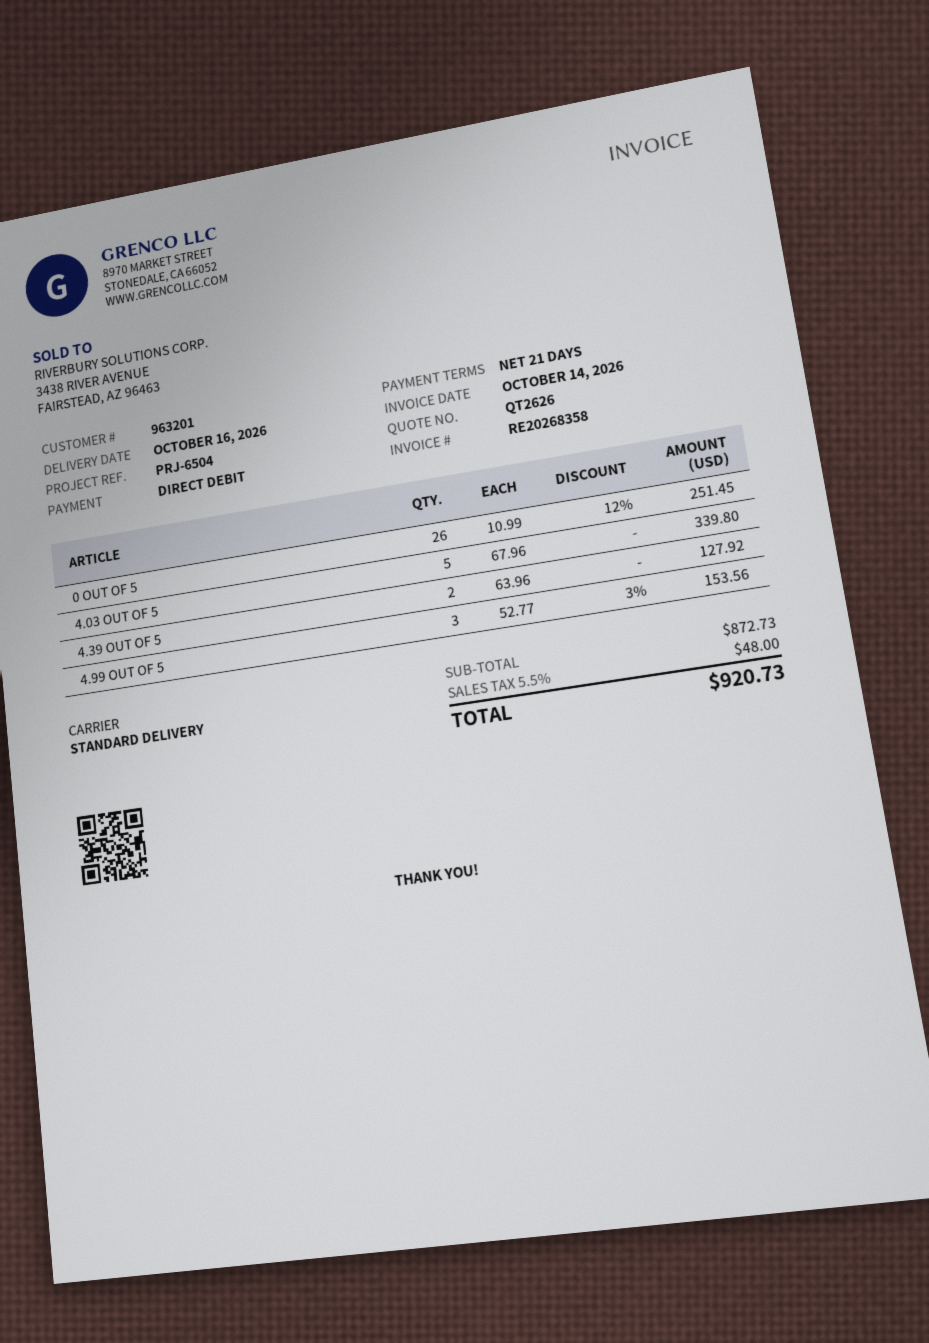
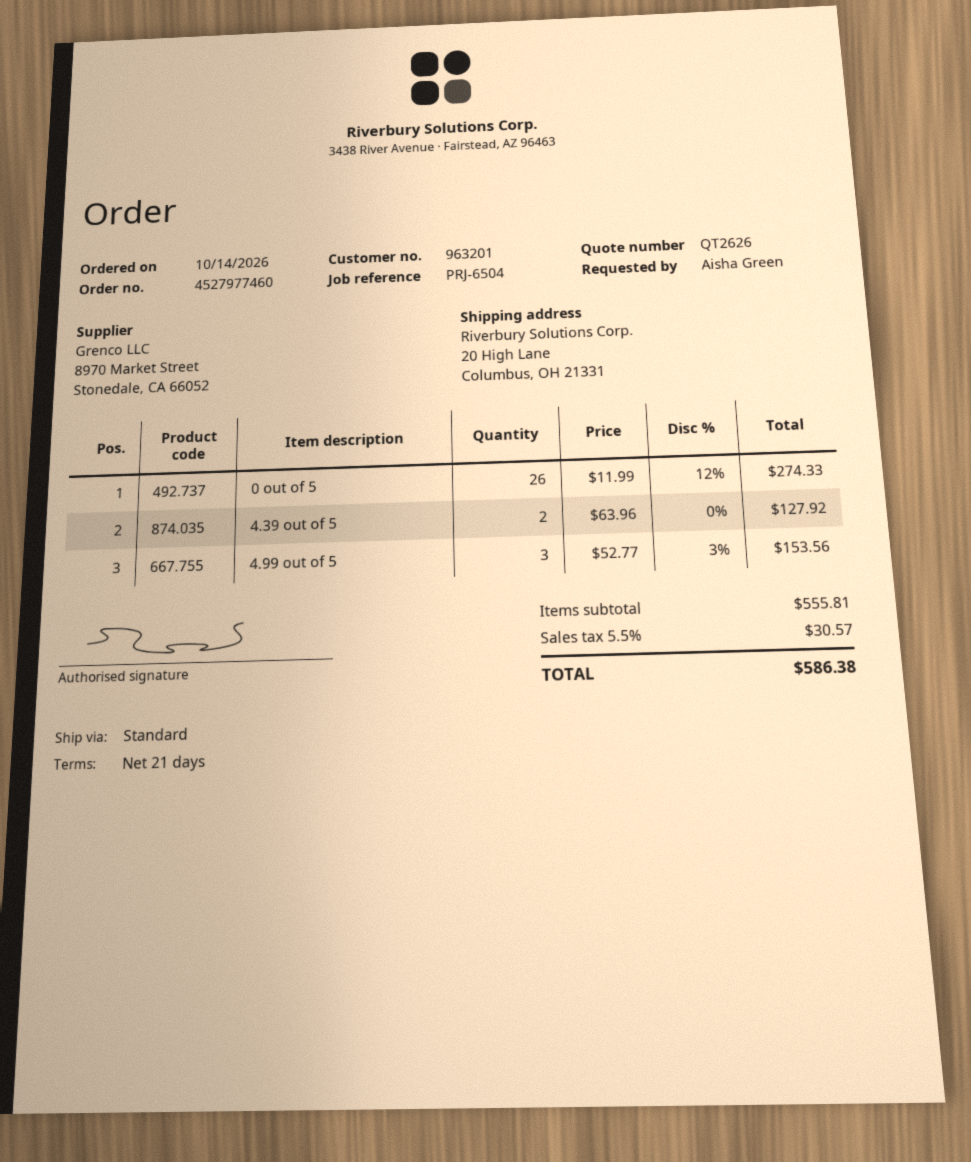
0 OUT OF 5: 26 x 10.99 - 12% = 251.45 -> 26 x 11.99 - 12% = 274.33
4.03 OUT OF 5: 5 x 67.96 = 339.80 -> none
subtotal: 872.73 -> 555.81
tax: 5.5% = 48.00 -> 5.5% = 30.57
total: 920.73 -> 586.38

